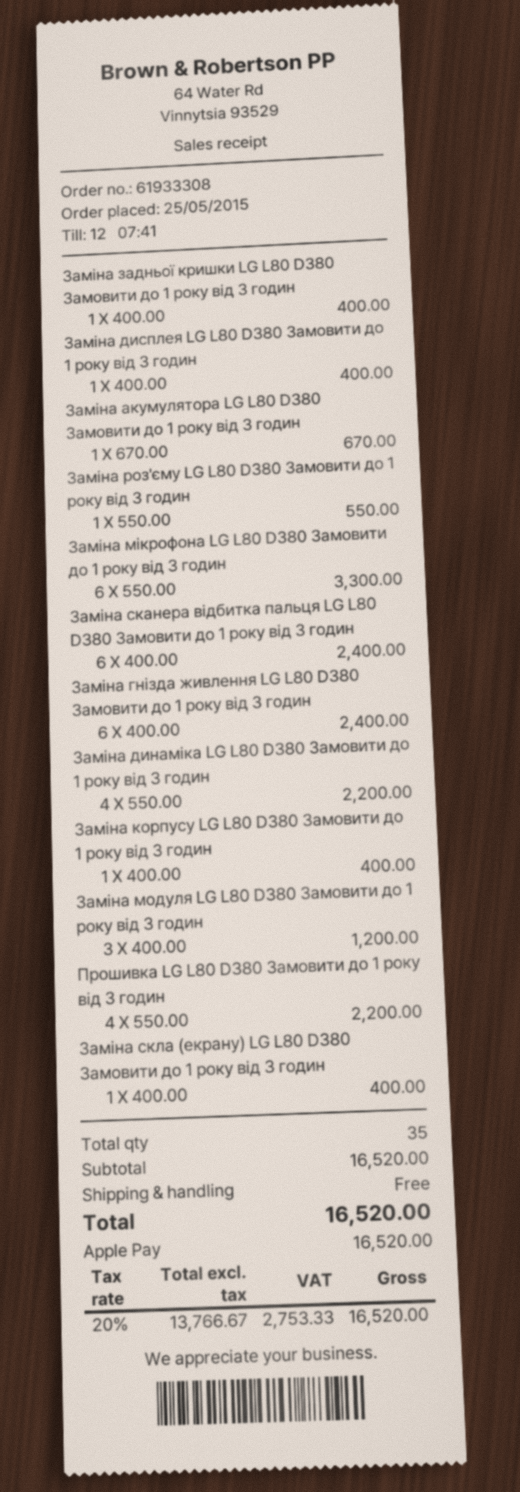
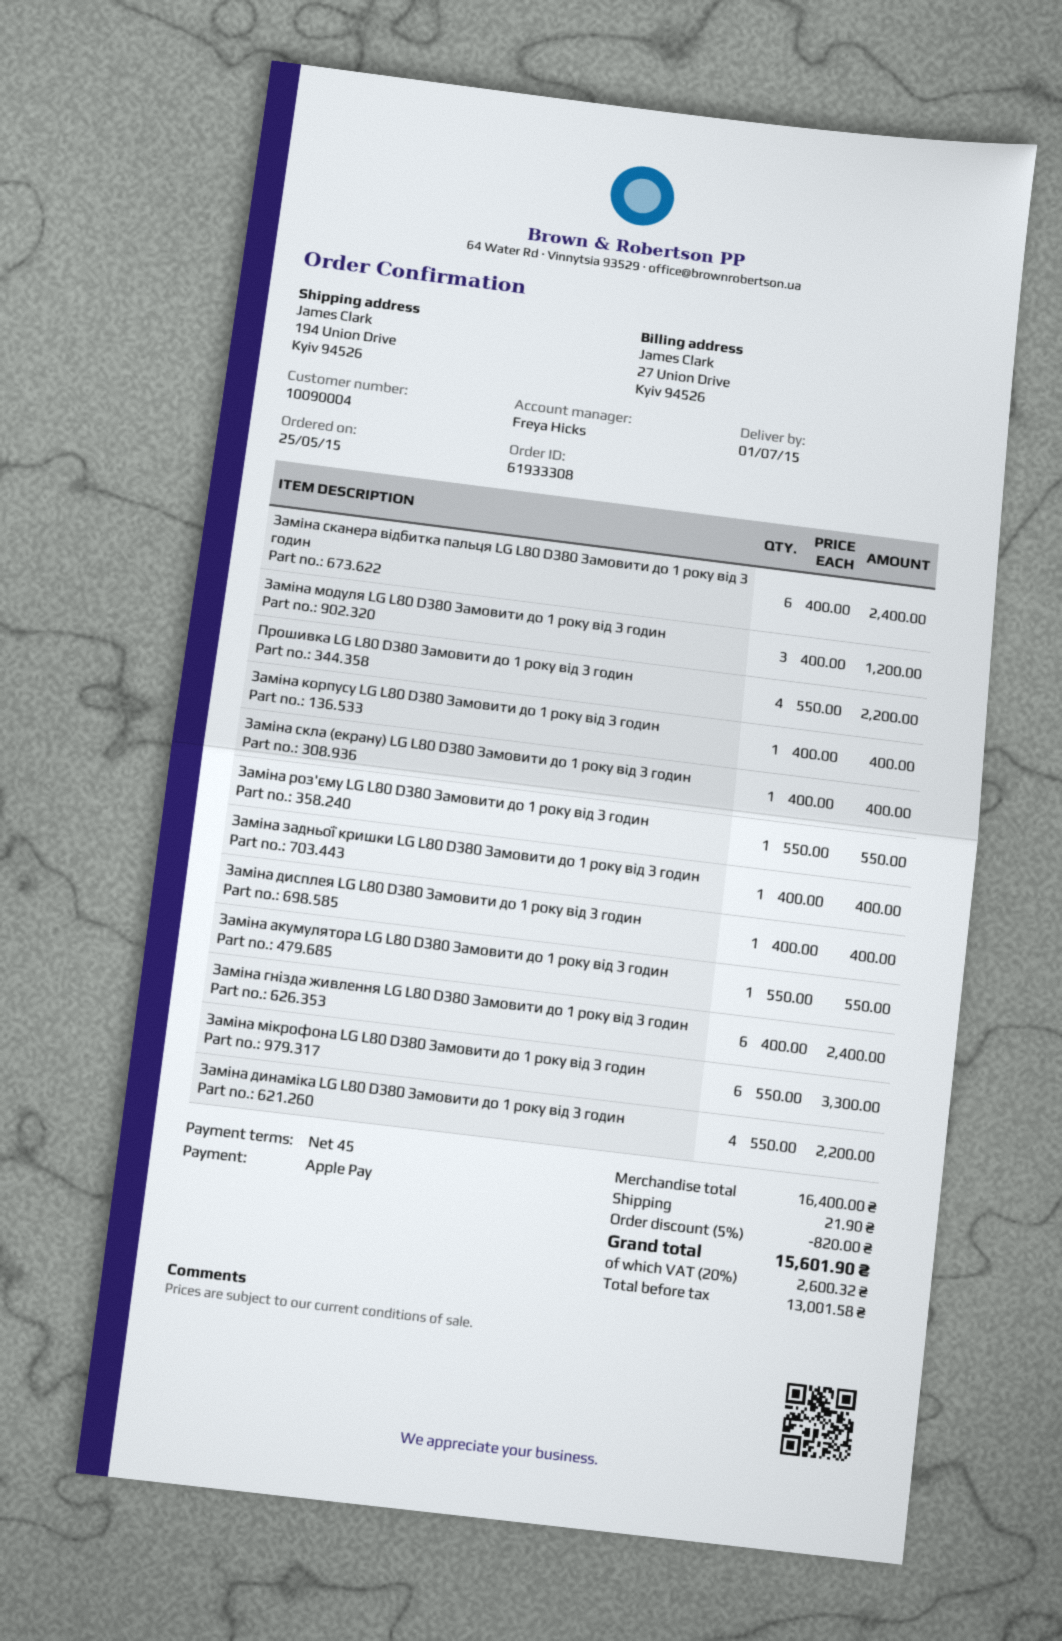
Заміна акумулятора LG L80 D380 Замовити до 1 року від 3 годин: 1 x 670.00 = 670.00 -> 1 x 550.00 = 550.00
subtotal: 16520.00 -> 16400.00
discount: none -> 5% = 820.00
shipping: 0.00 -> 21.90
net: 13766.67 -> 13001.58
tax: 20% = 2753.33 -> 20% = 2600.32
total: 16520.00 -> 15601.90

